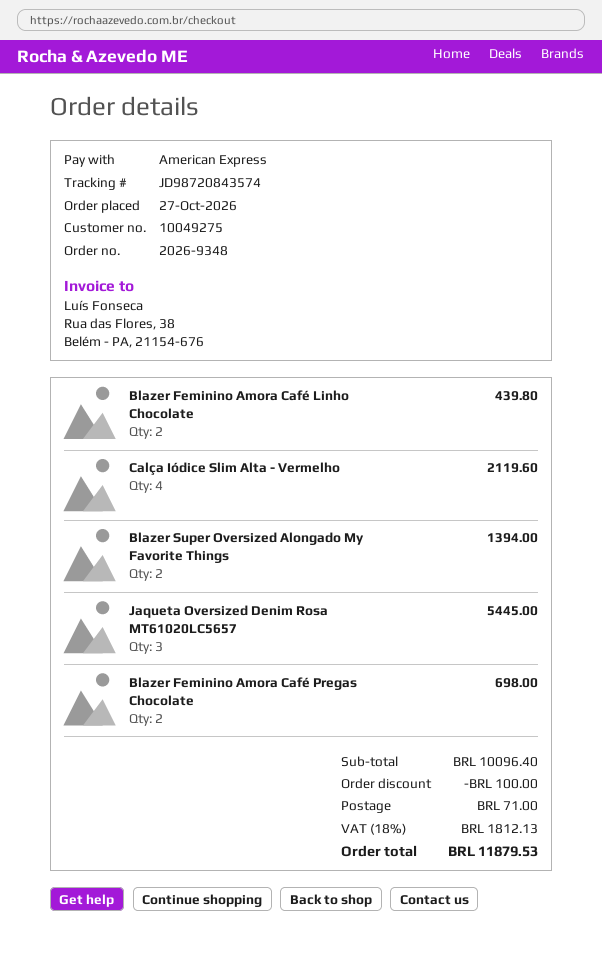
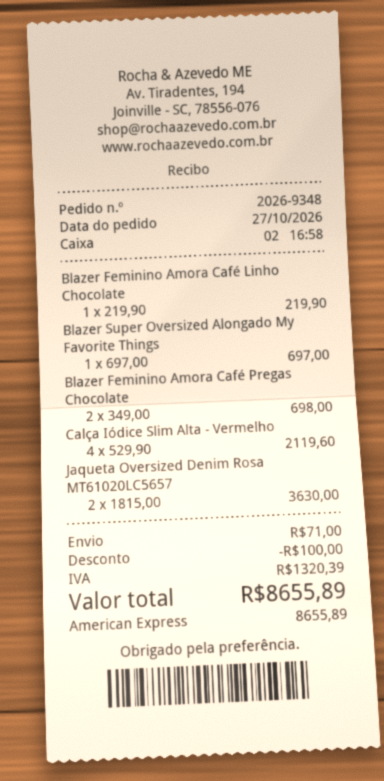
Blazer Feminino Amora Café Linho Chocolate: 2 for 439.80 -> 1 for 219.90
Blazer Super Oversized Alongado My Favorite Things: 2 for 1394.00 -> 1 for 697.00
Jaqueta Oversized Denim Rosa MT61020LC5657: 3 for 5445.00 -> 2 for 3630.00
tax: 1812.13 -> 1320.39
total: 11879.53 -> 8655.89

